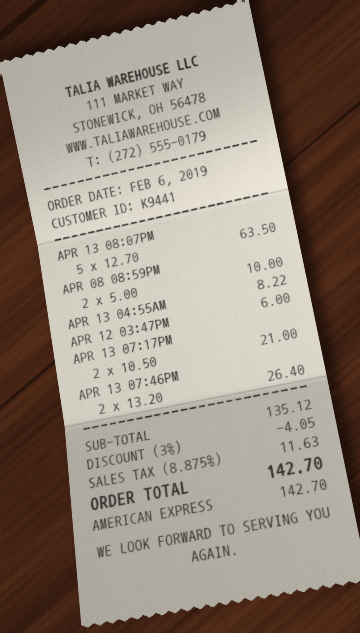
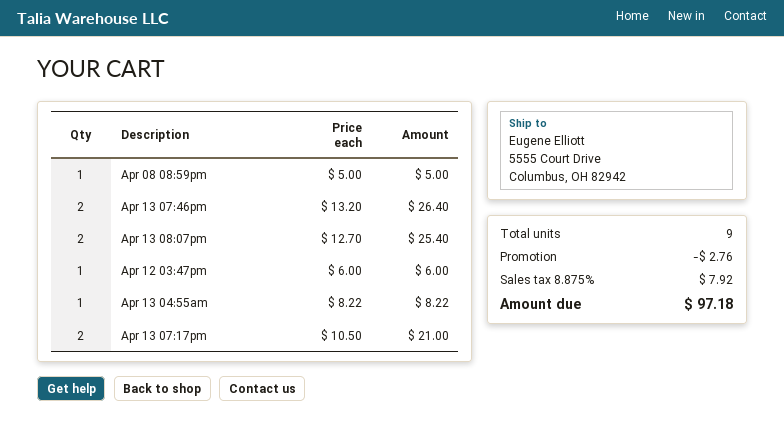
APR 13 08:07PM: 5 x 12.70 = 63.50 -> 2 x 12.70 = 25.40
APR 08 08:59PM: 2 x 5.00 = 10.00 -> 1 x 5.00 = 5.00
discount: 4.05 -> 2.76
tax: 8.875% = 11.63 -> 8.875% = 7.92
total: 142.70 -> 97.18

